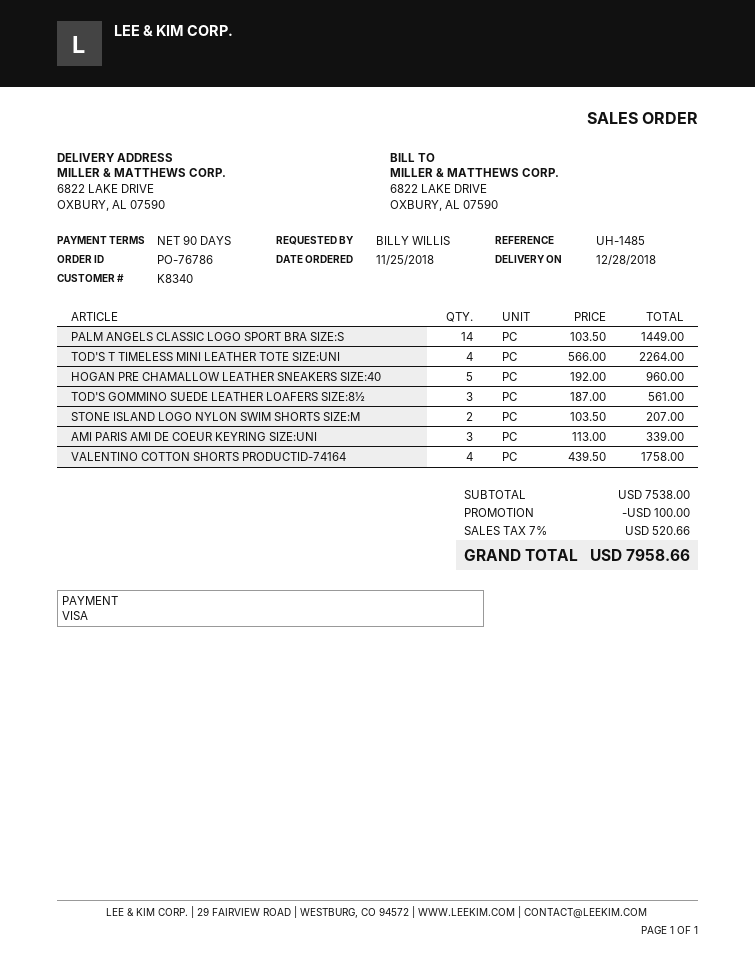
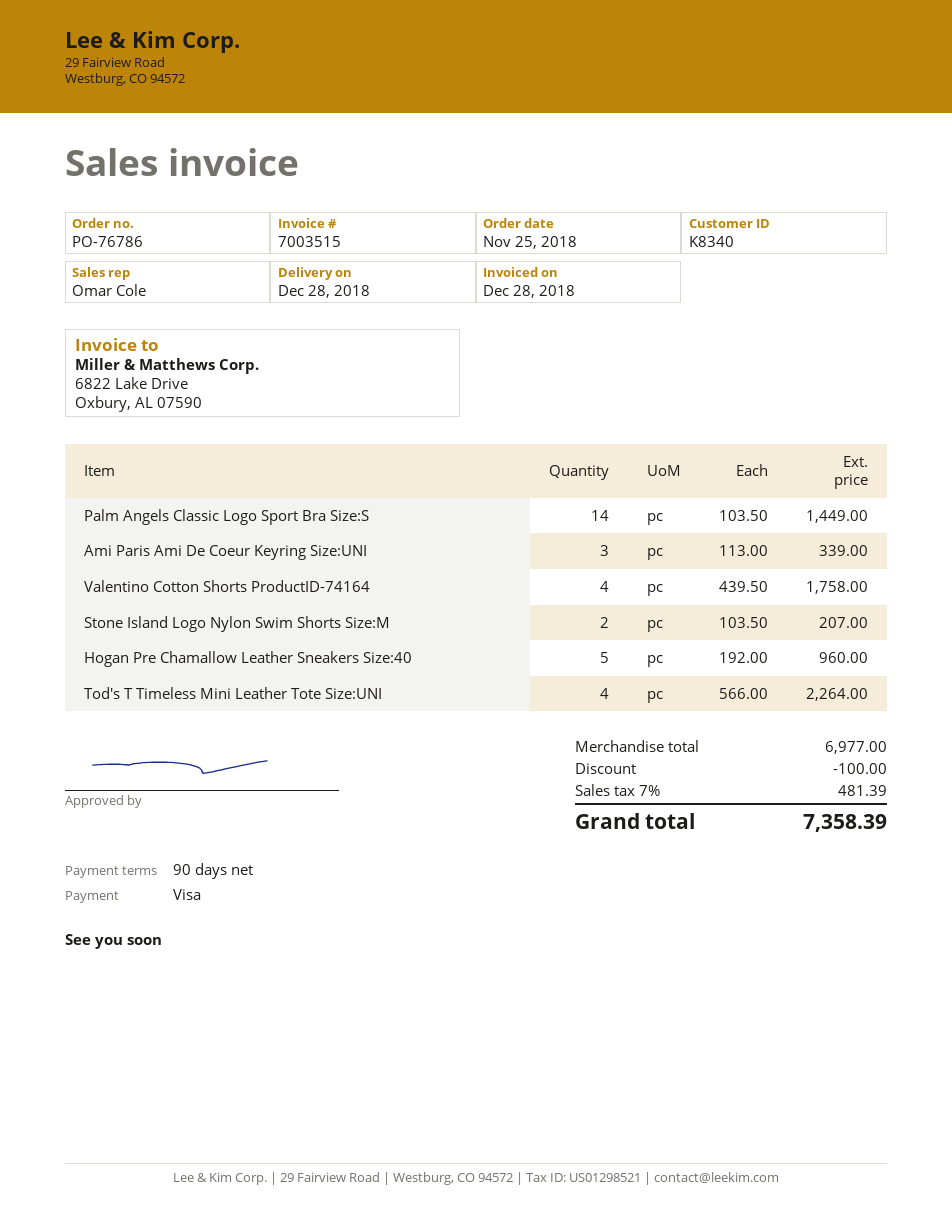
TOD'S GOMMINO SUEDE LEATHER LOAFERS SIZE:8½: 3 x 187.00 = 561.00 -> none
subtotal: 7538.00 -> 6977.00
tax: 7% = 520.66 -> 7% = 481.39
total: 7958.66 -> 7358.39

